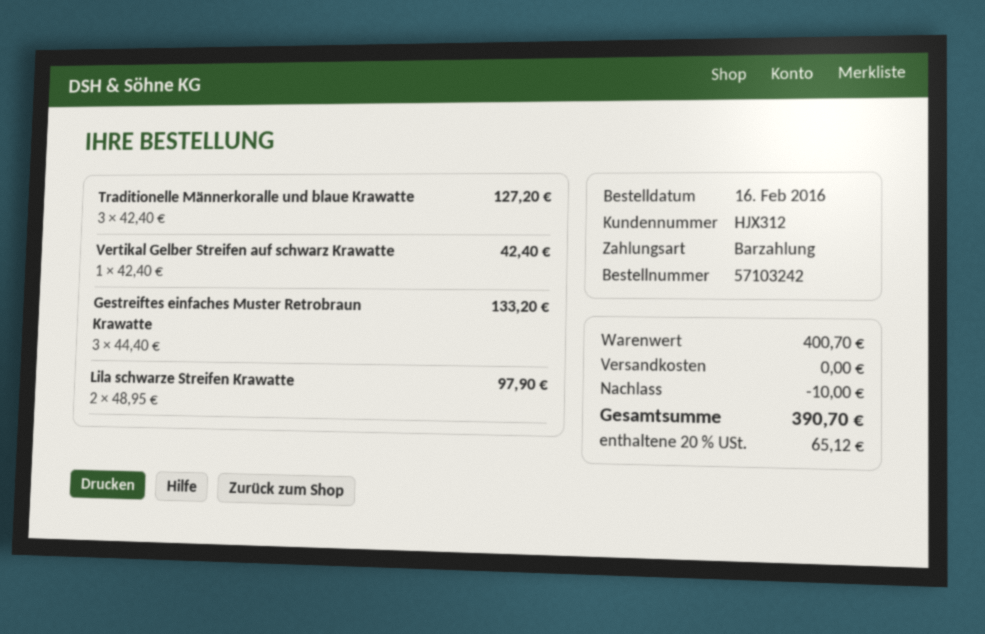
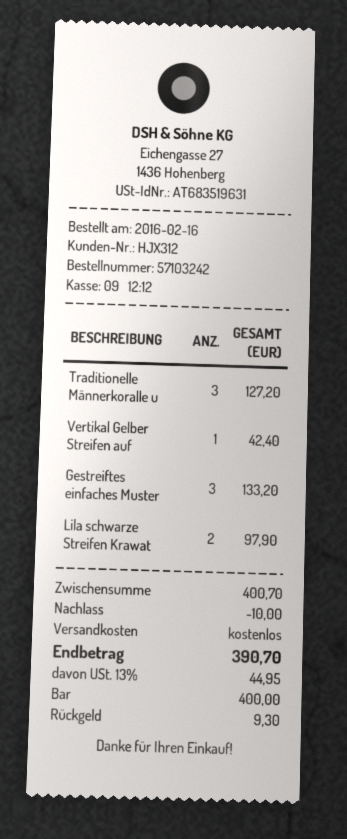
tax: 20% = 65.12 -> 13% = 44.95

